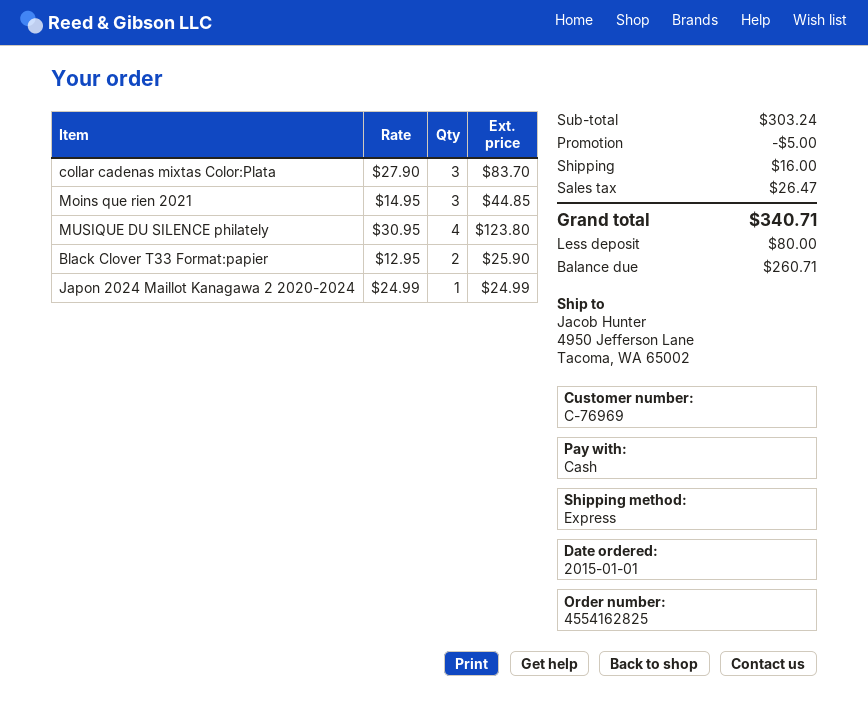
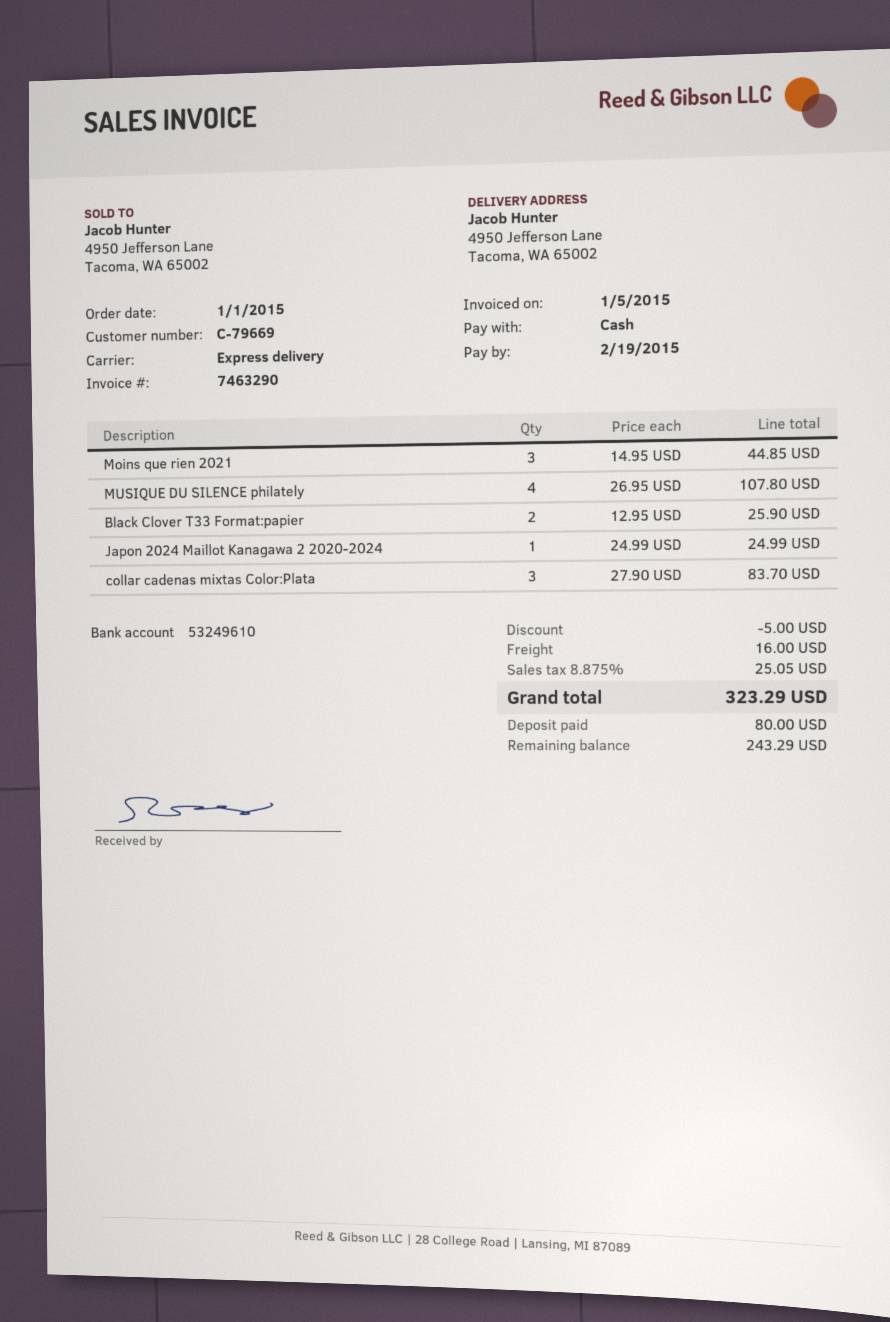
customer number: C-76969 -> C-79669
MUSIQUE DU SILENCE philately: 4 x 30.95 = 123.80 -> 4 x 26.95 = 107.80
tax: 26.47 -> 25.05
total: 340.71 -> 323.29
balance: 260.71 -> 243.29

